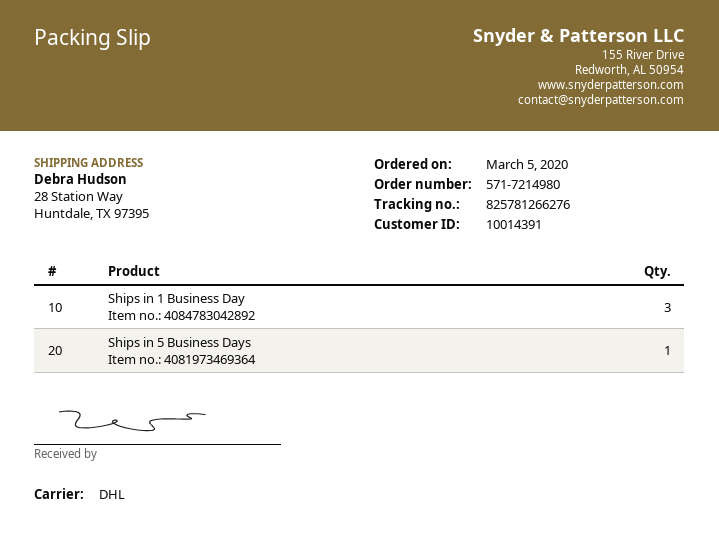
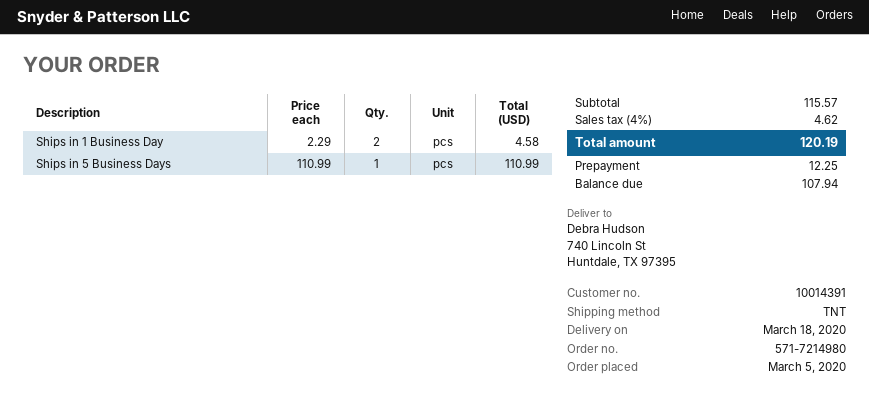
shipping method: DHL -> TNT
ship to: 28 Station Way, Huntdale, TX 97395 -> 740 Lincoln St, Huntdale, TX 97395
Ships in 1 Business Day: 3 -> 2

